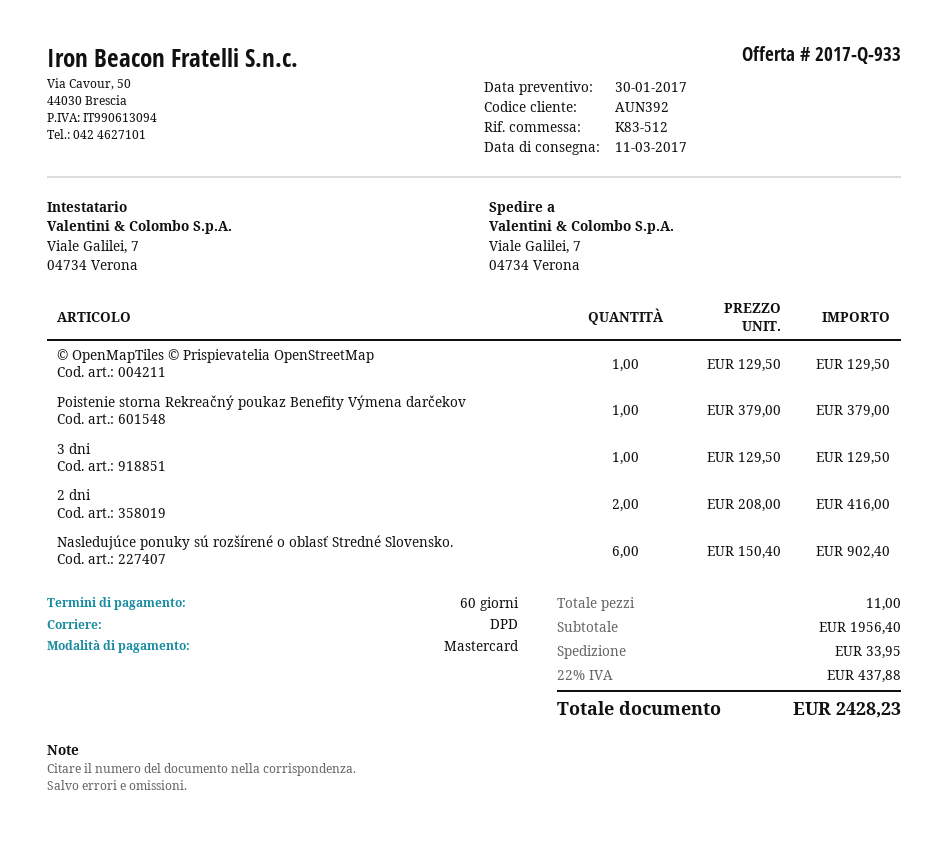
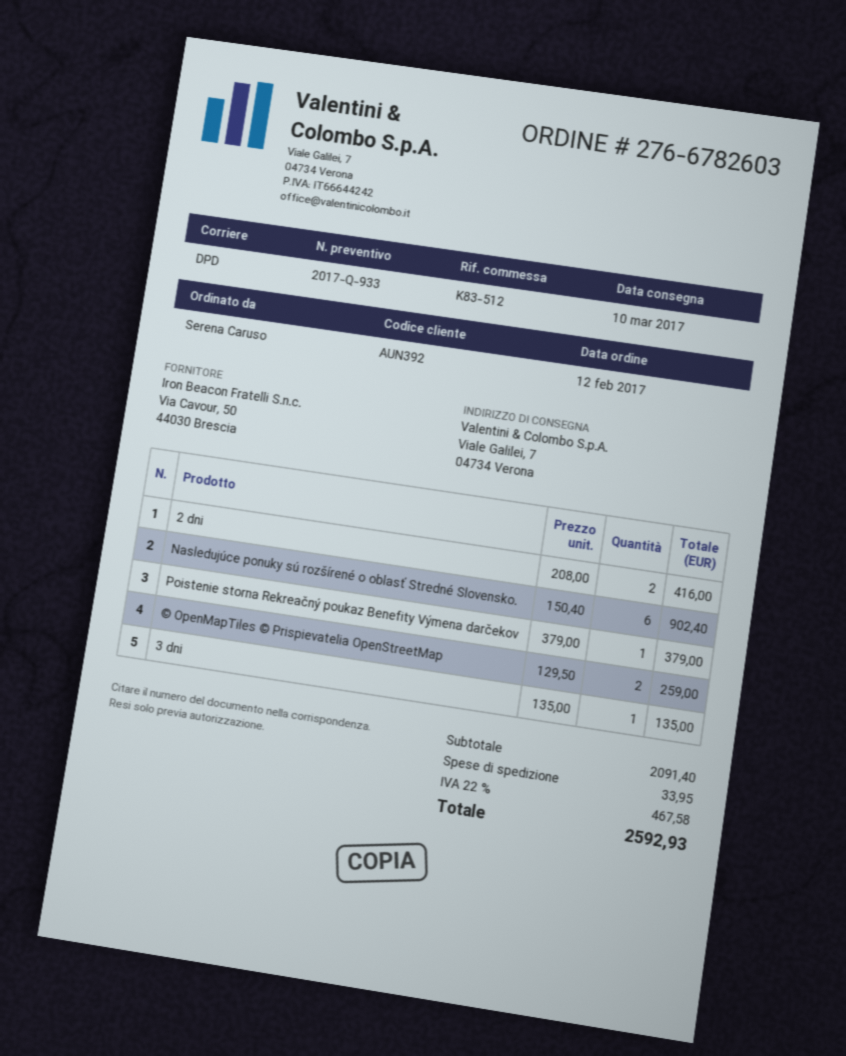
delivery date: 2017-03-11 -> 2017-03-10
© OpenMapTiles © Prispievatelia OpenStreetMap: 1 x 129.50 = 129.50 -> 2 x 129.50 = 259.00
3 dni: 1 x 129.50 = 129.50 -> 1 x 135.00 = 135.00
subtotal: 1956.40 -> 2091.40
tax: 22% = 437.88 -> 22% = 467.58
total: 2428.23 -> 2592.93

